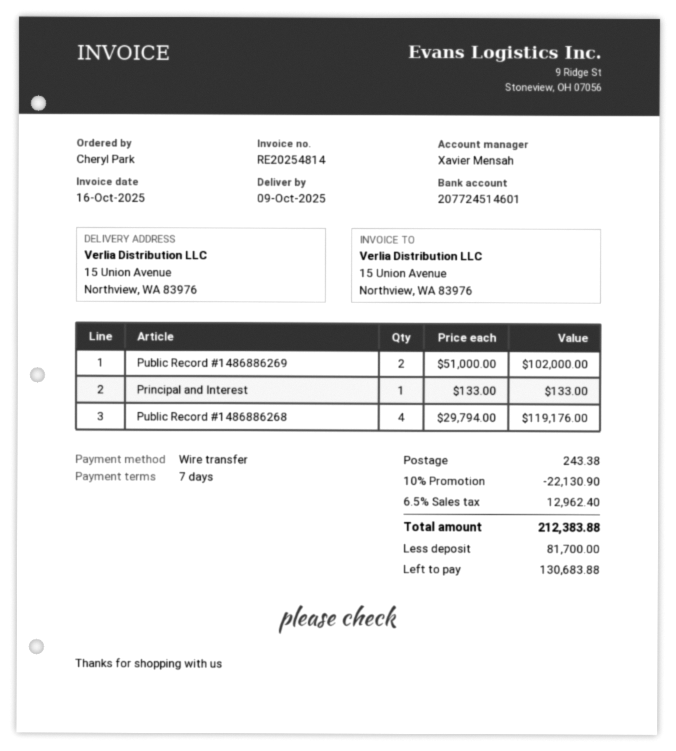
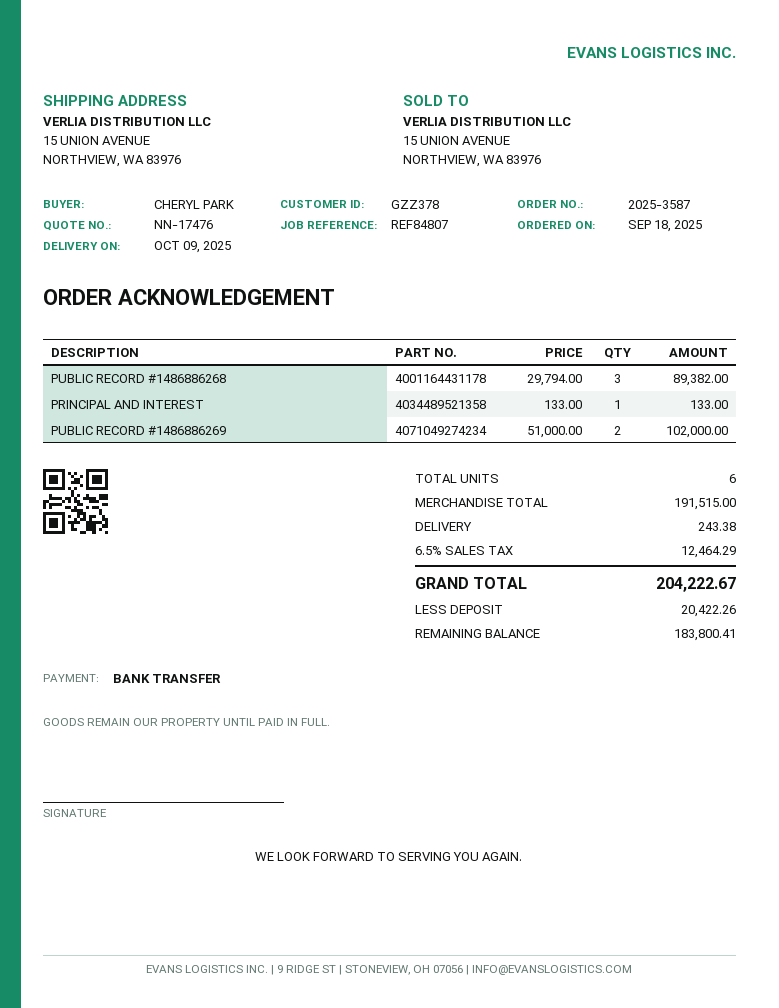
Public Record #1486886268: 4 x 29794.00 = 119176.00 -> 3 x 29794.00 = 89382.00
discount: 10% = 22130.90 -> none
tax: 6.5% = 12962.40 -> 6.5% = 12464.29
total: 212383.88 -> 204222.67
deposit: 81700.00 -> 20422.26
balance: 130683.88 -> 183800.41

